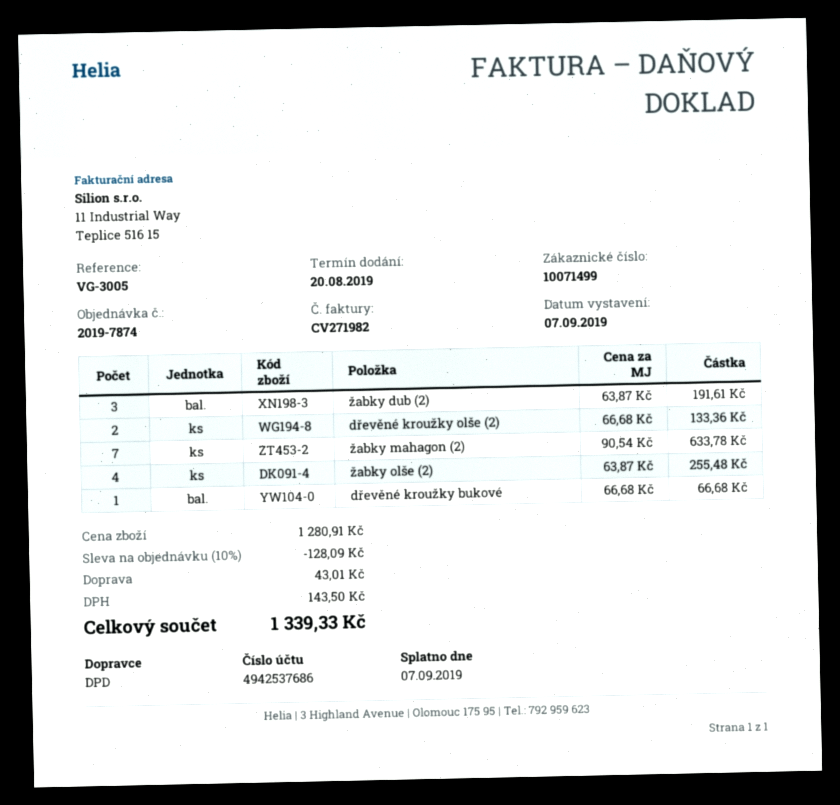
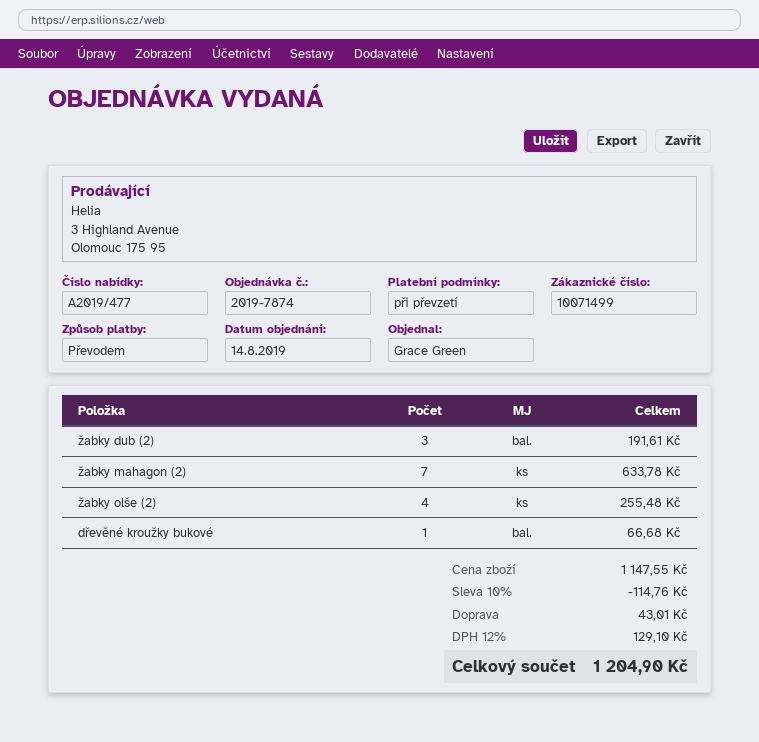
dřevěné kroužky olše (2): 2 for 133.36 -> none
subtotal: 1280.91 -> 1147.55
discount: 10% = 128.09 -> 10% = 114.76
tax: 143.50 -> 129.10
total: 1339.33 -> 1204.90

